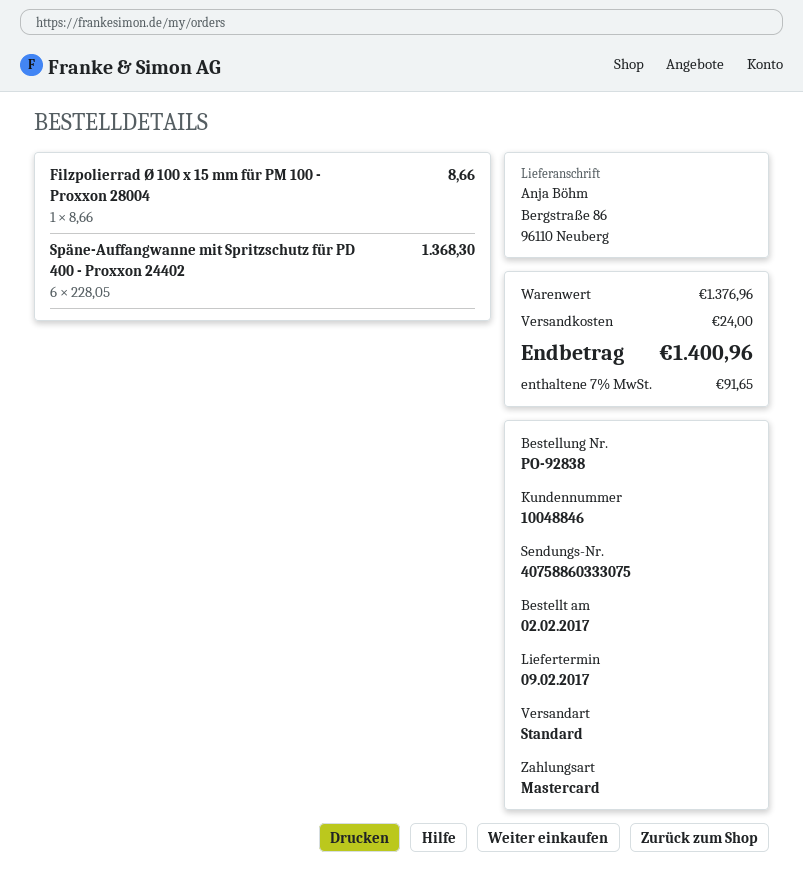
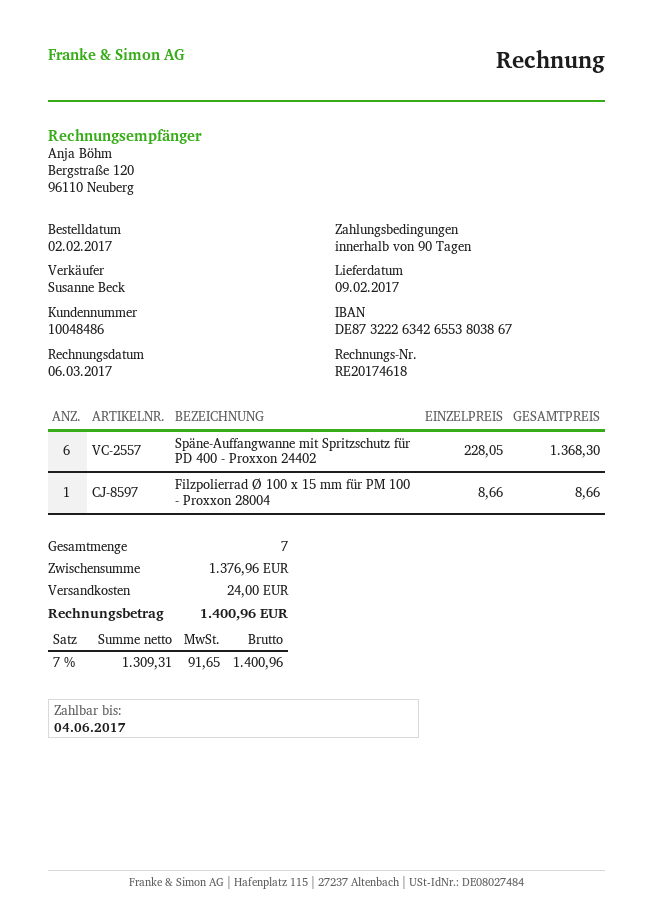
customer number: 10048846 -> 10048486

